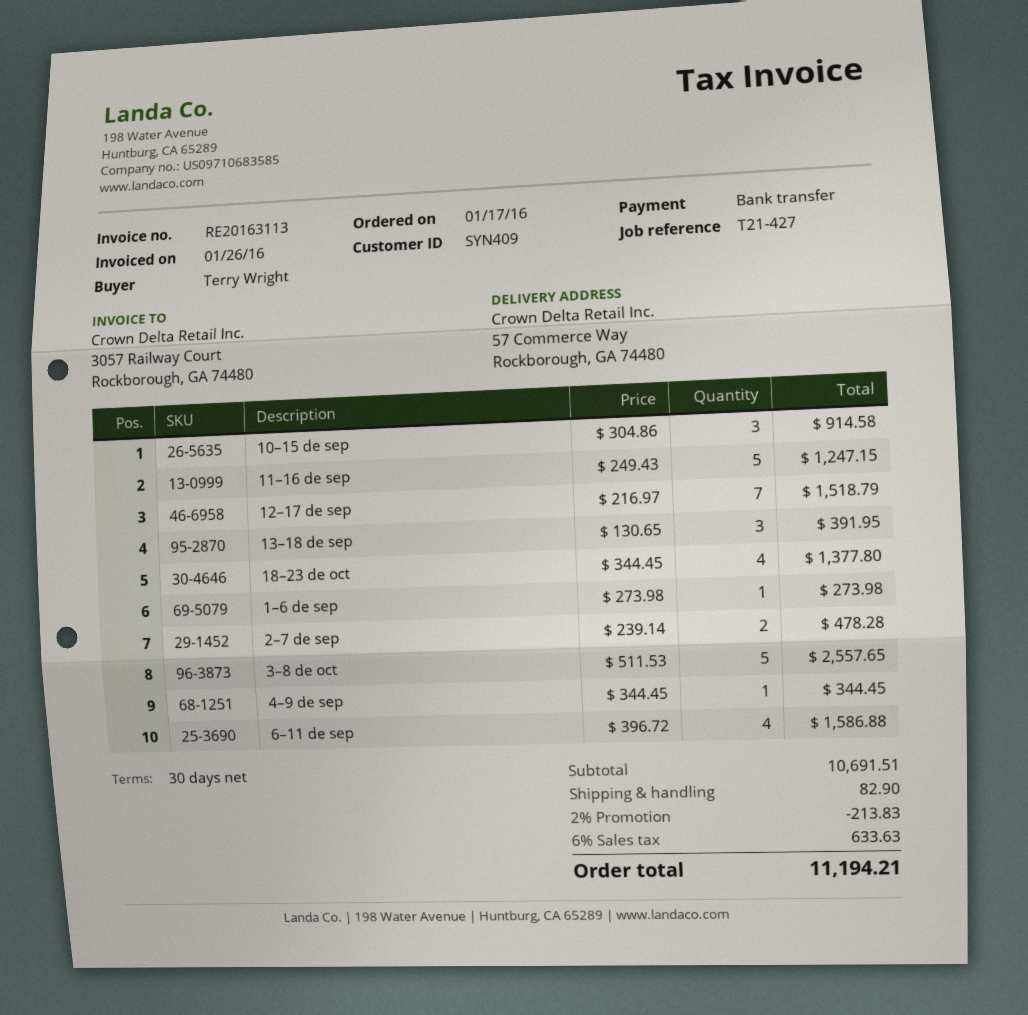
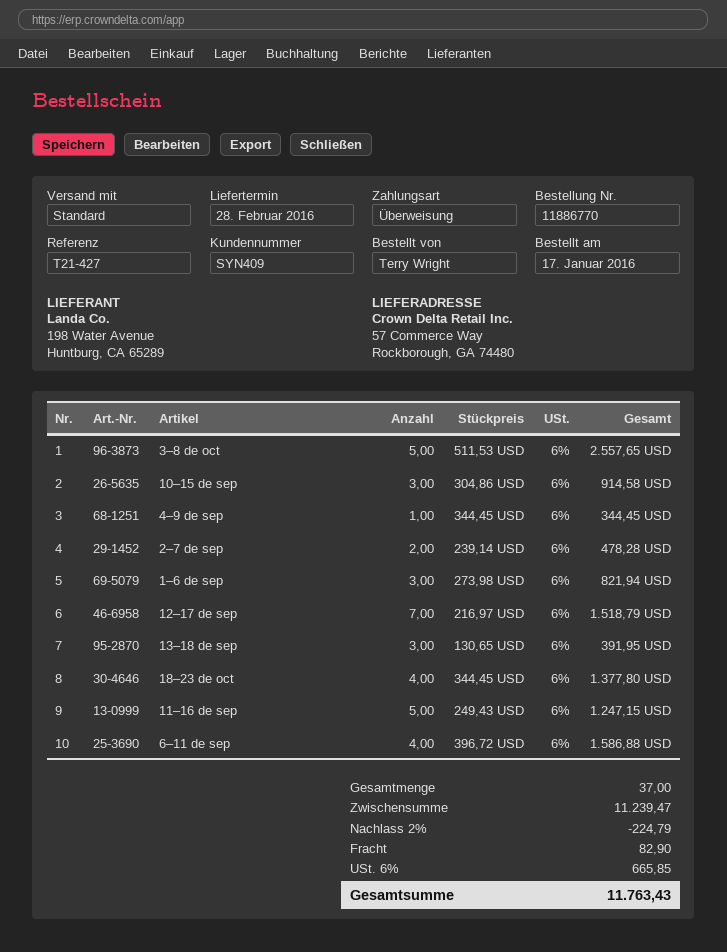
1–6 de sep: 1 x 273.98 = 273.98 -> 3 x 273.98 = 821.94
subtotal: 10691.51 -> 11239.47
discount: 2% = 213.83 -> 2% = 224.79
tax: 6% = 633.63 -> 6% = 665.85
total: 11194.21 -> 11763.43

